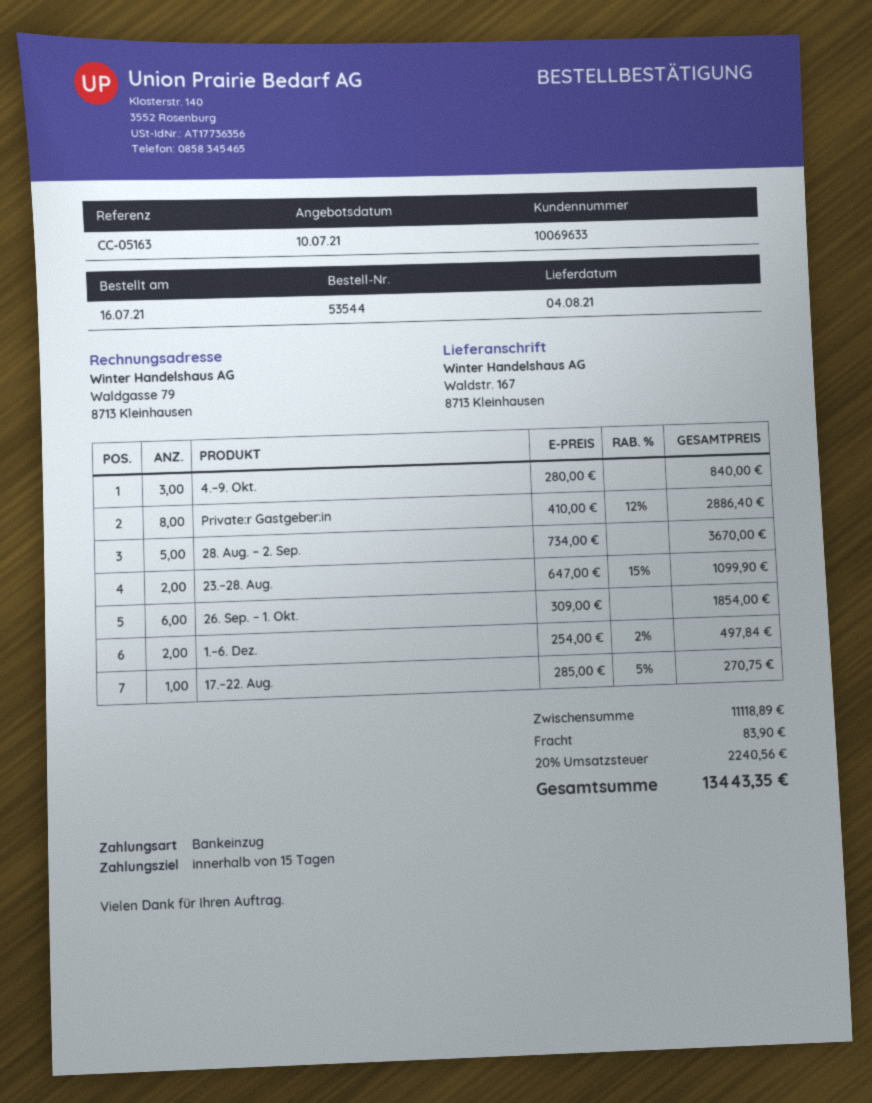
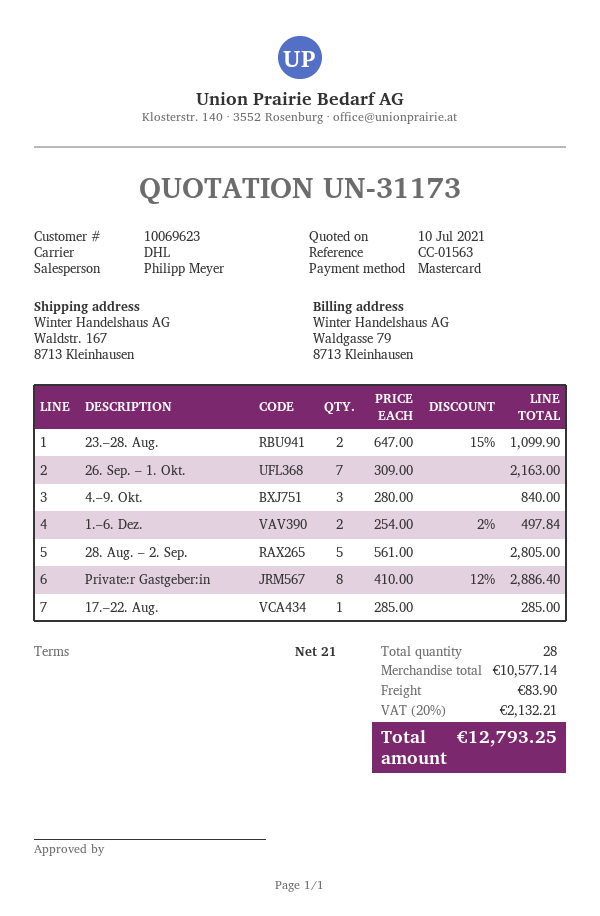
payment terms: 15 days -> 21 days
customer number: 10069633 -> 10069623
reference: CC-05163 -> CC-01563
payment method: direct debit -> Mastercard
28. Aug. – 2. Sep.: 5 x 734.00 = 3670.00 -> 5 x 561.00 = 2805.00
26. Sep. – 1. Okt.: 6 x 309.00 = 1854.00 -> 7 x 309.00 = 2163.00
17.–22. Aug.: 1 x 285.00 - 5% = 270.75 -> 1 x 285.00 = 285.00
subtotal: 11118.89 -> 10577.14
tax: 20% = 2240.56 -> 20% = 2132.21
total: 13443.35 -> 12793.25

